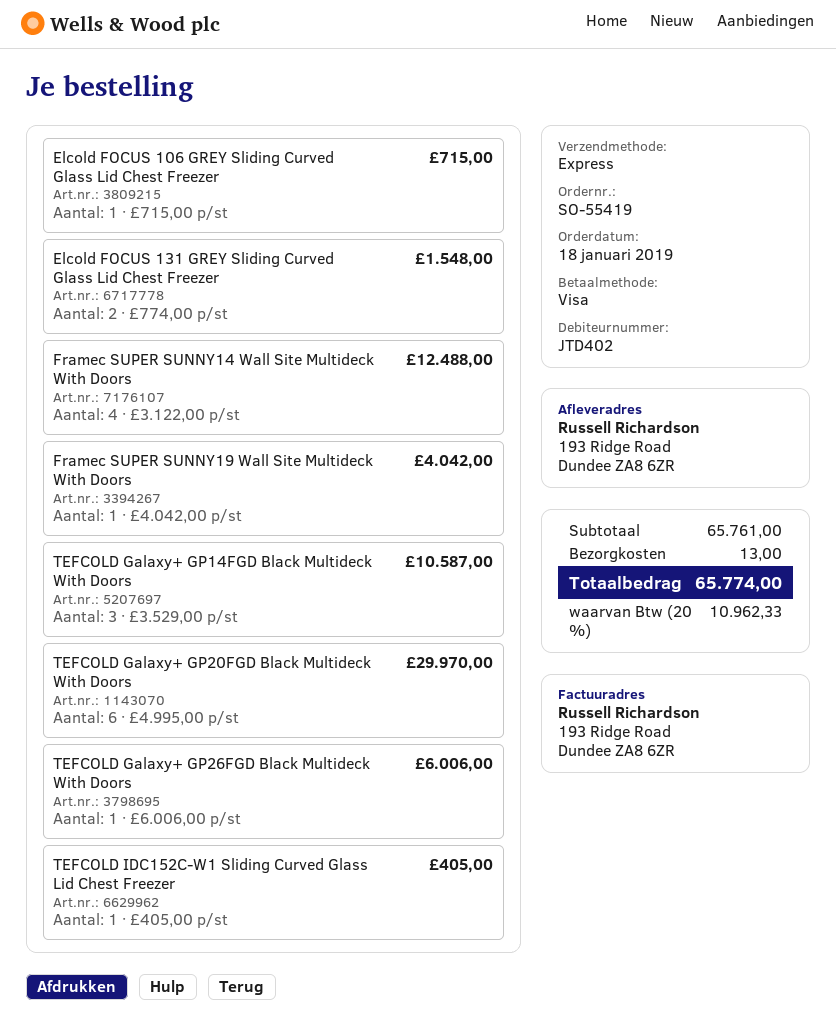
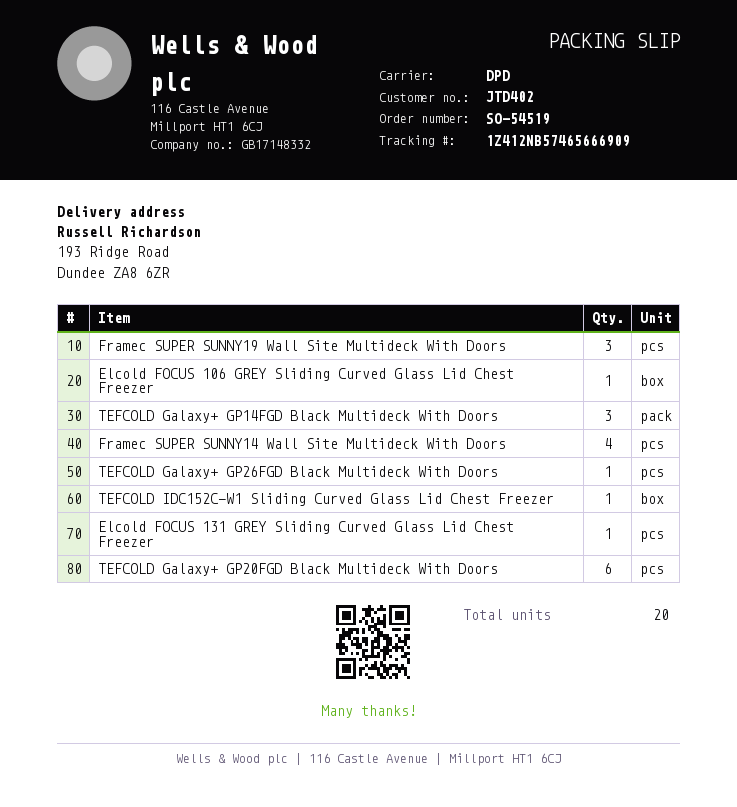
order number: SO-55419 -> SO-54519
shipping method: express -> DPD
Elcold FOCUS 131 GREY Sliding Curved Glass Lid Chest Freezer: 2 -> 1
Framec SUPER SUNNY19 Wall Site Multideck With Doors: 1 -> 3

